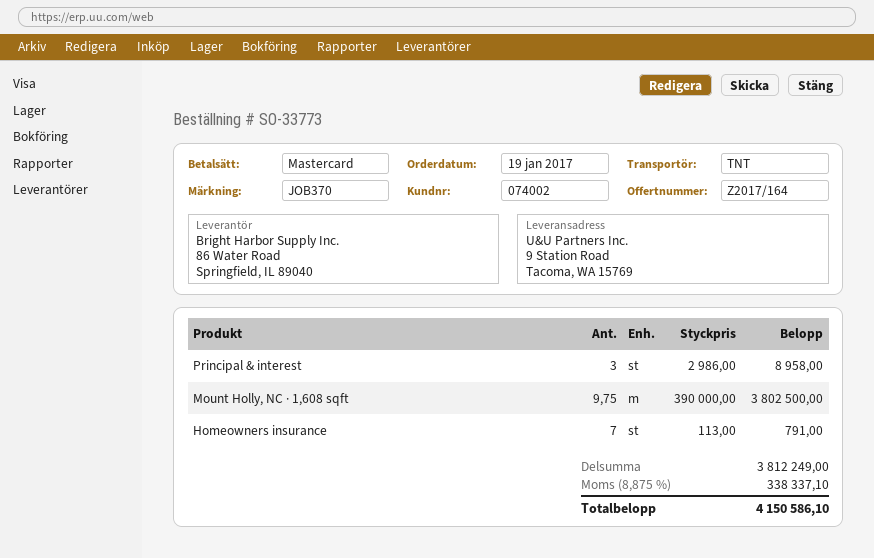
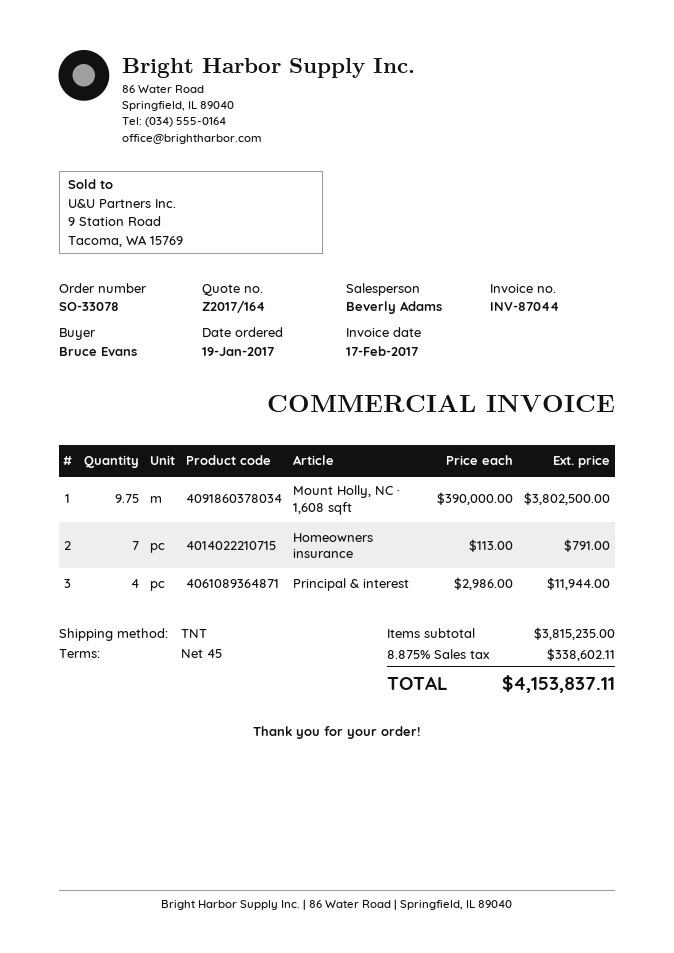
order number: SO-33773 -> SO-33078
Principal & interest: 3 x 2986.00 = 8958.00 -> 4 x 2986.00 = 11944.00
subtotal: 3812249.00 -> 3815235.00
tax: 8.875% = 338337.10 -> 8.875% = 338602.11
total: 4150586.10 -> 4153837.11

